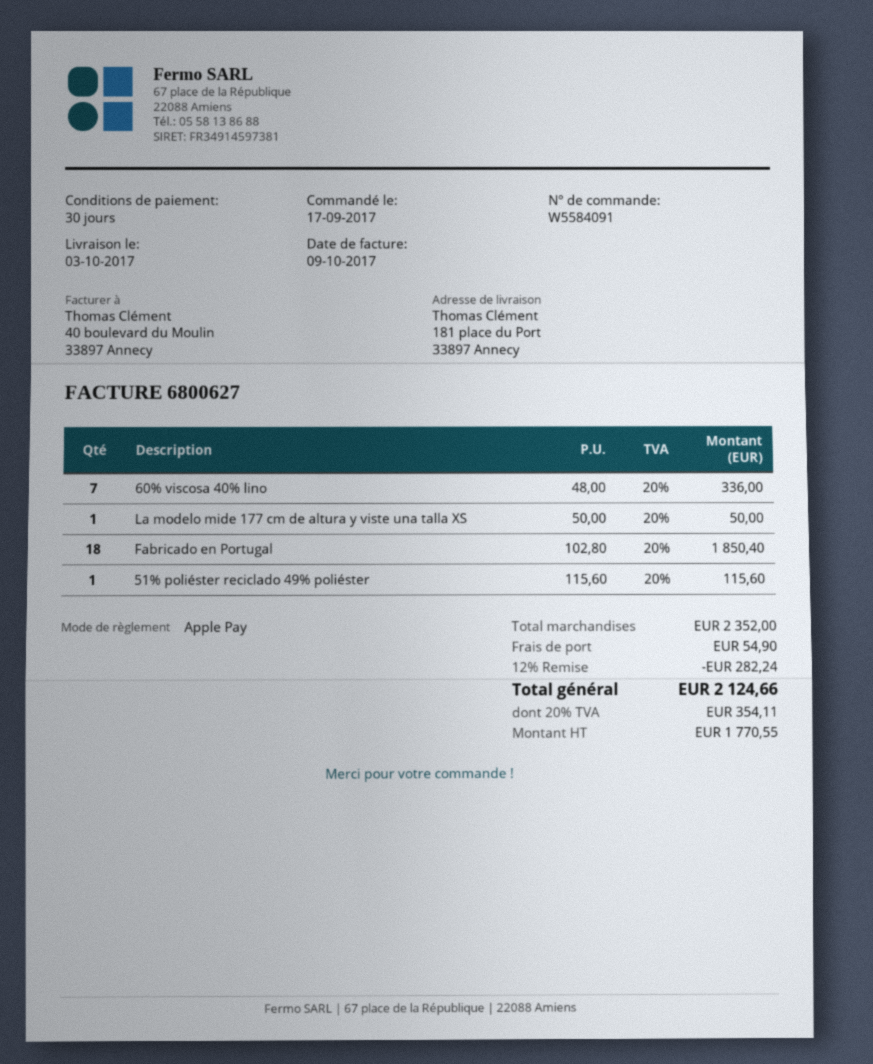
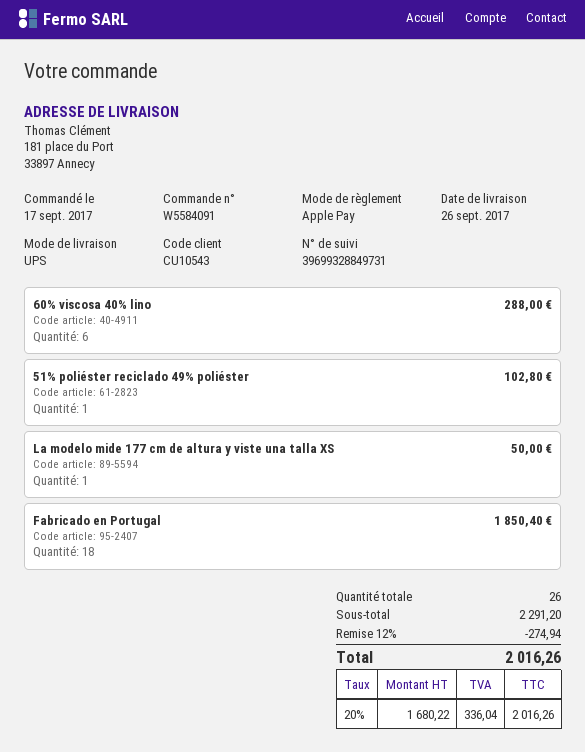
delivery date: 2017-10-03 -> 2017-09-26
60% viscosa 40% lino: 7 for 336.00 -> 6 for 288.00
51% poliéster reciclado 49% poliéster: 1 for 115.60 -> 1 for 102.80
subtotal: 2352.00 -> 2291.20
discount: 12% = 282.24 -> 12% = 274.94
shipping: 54.90 -> none
net: 1770.55 -> 1680.22
tax: 20% = 354.11 -> 20% = 336.04
total: 2124.66 -> 2016.26

